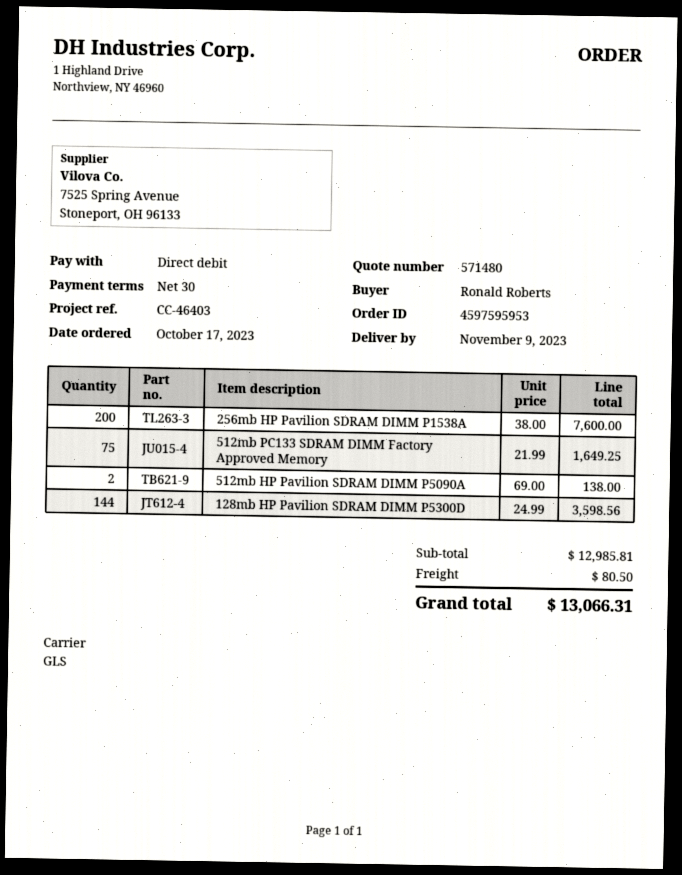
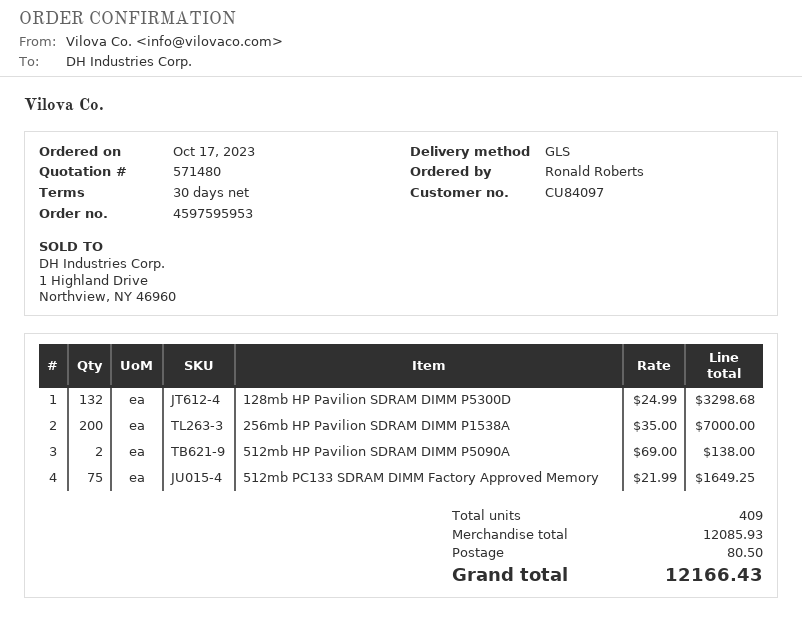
256mb HP Pavilion SDRAM DIMM P1538A: 200 x 38.00 = 7600.00 -> 200 x 35.00 = 7000.00
128mb HP Pavilion SDRAM DIMM P5300D: 144 x 24.99 = 3598.56 -> 132 x 24.99 = 3298.68
subtotal: 12985.81 -> 12085.93
total: 13066.31 -> 12166.43

